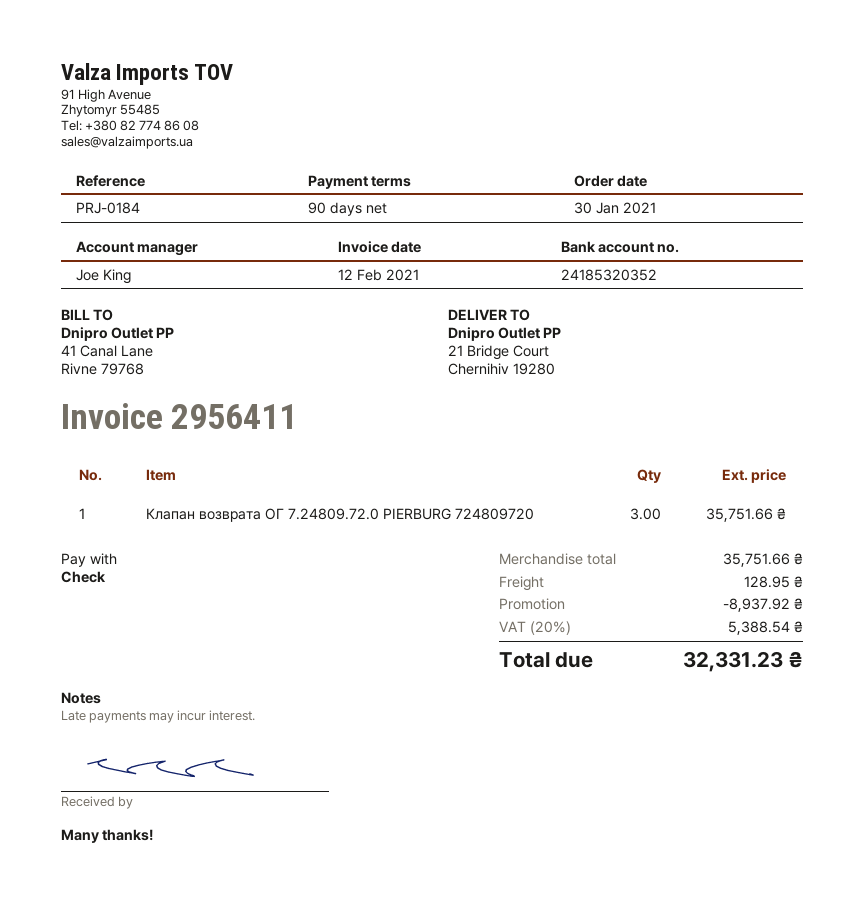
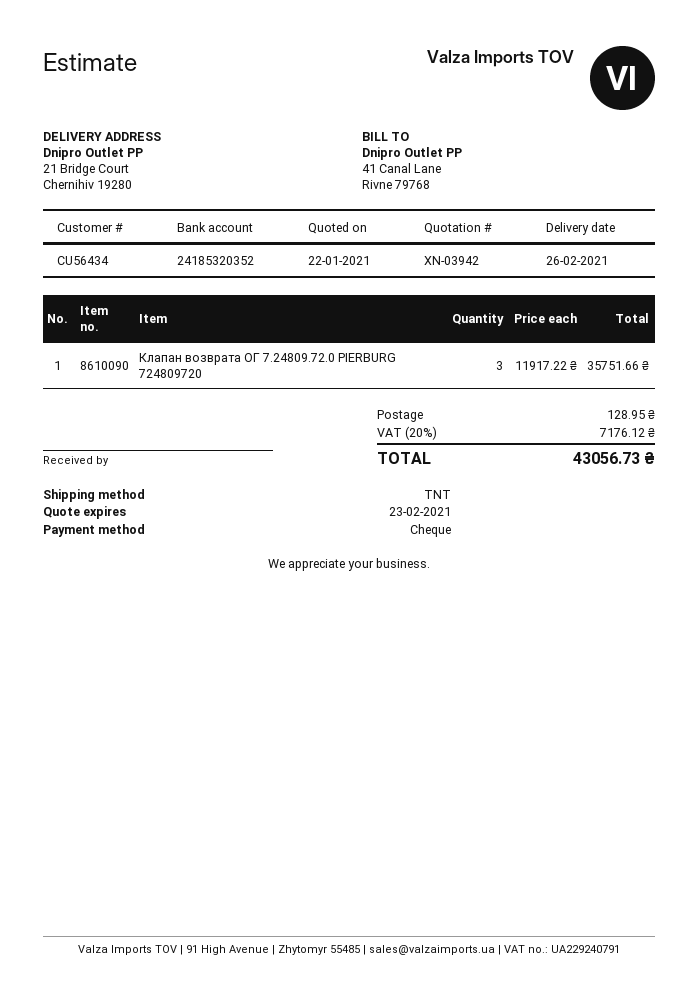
discount: 8937.92 -> none
tax: 20% = 5388.54 -> 20% = 7176.12
total: 32331.23 -> 43056.73

